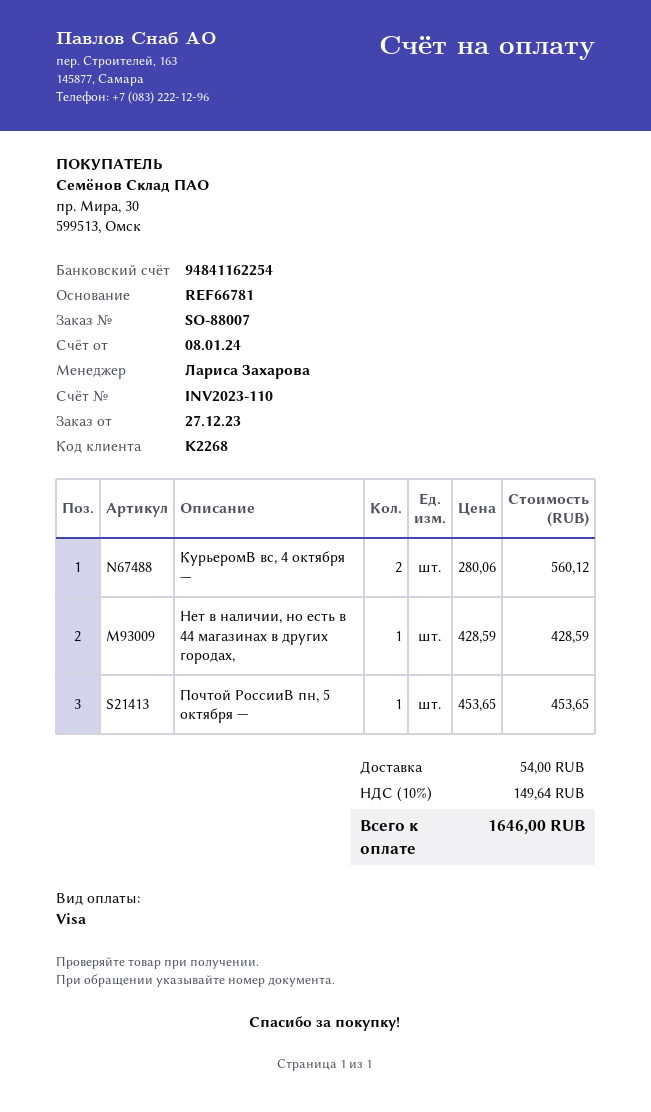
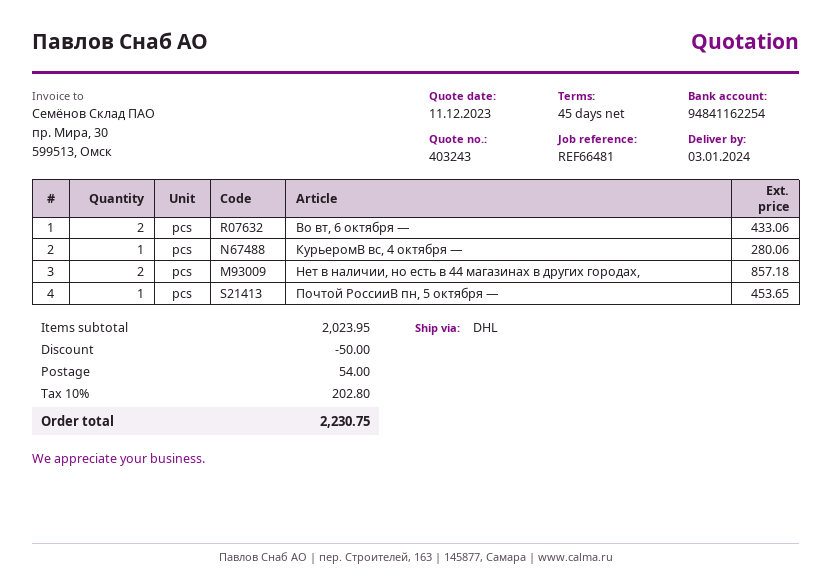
reference: REF66781 -> REF66481
КурьеромВ вс, 4 октября —: 2 for 560.12 -> 1 for 280.06
Нет в наличии, но есть в 44 магазинах в других городах,: 1 for 428.59 -> 2 for 857.18
Во вт, 6 октября —: none -> 2 for 433.06
discount: none -> 50.00
tax: 10% = 149.64 -> 10% = 202.80
total: 1646.00 -> 2230.75

